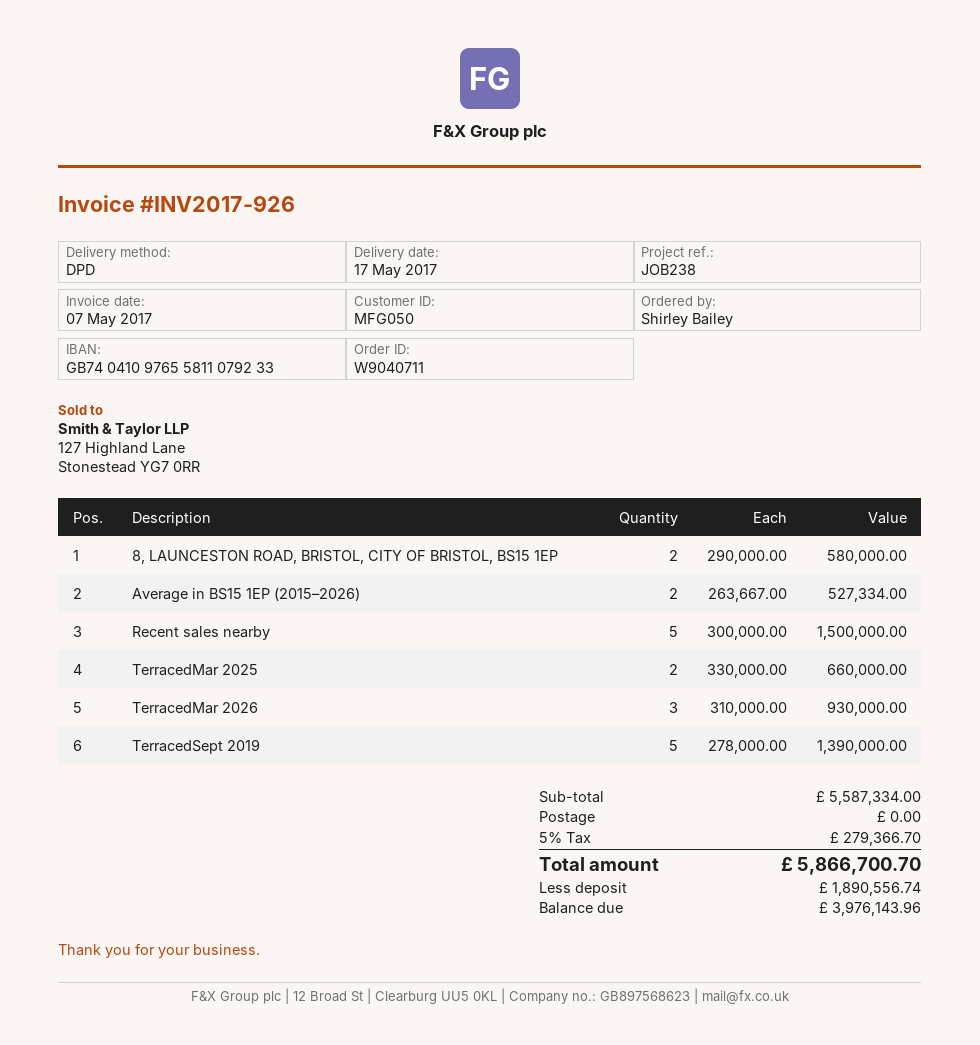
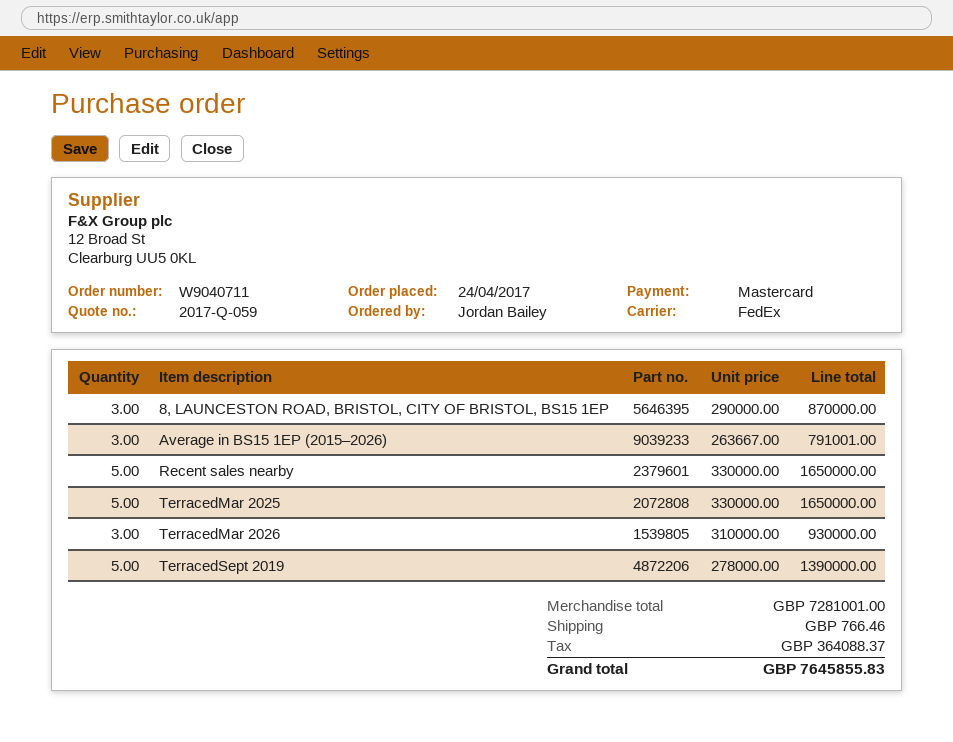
ordered by: Shirley Bailey -> Jordan Bailey
shipping method: DPD -> FedEx
8, LAUNCESTON ROAD, BRISTOL, CITY OF BRISTOL, BS15 1EP: 2 x 290000.00 = 580000.00 -> 3 x 290000.00 = 870000.00
Average in BS15 1EP (2015–2026): 2 x 263667.00 = 527334.00 -> 3 x 263667.00 = 791001.00
Recent sales nearby: 5 x 300000.00 = 1500000.00 -> 5 x 330000.00 = 1650000.00
TerracedMar 2025: 2 x 330000.00 = 660000.00 -> 5 x 330000.00 = 1650000.00
subtotal: 5587334.00 -> 7281001.00
shipping: 0.00 -> 766.46
tax: 279366.70 -> 364088.37
total: 5866700.70 -> 7645855.83

